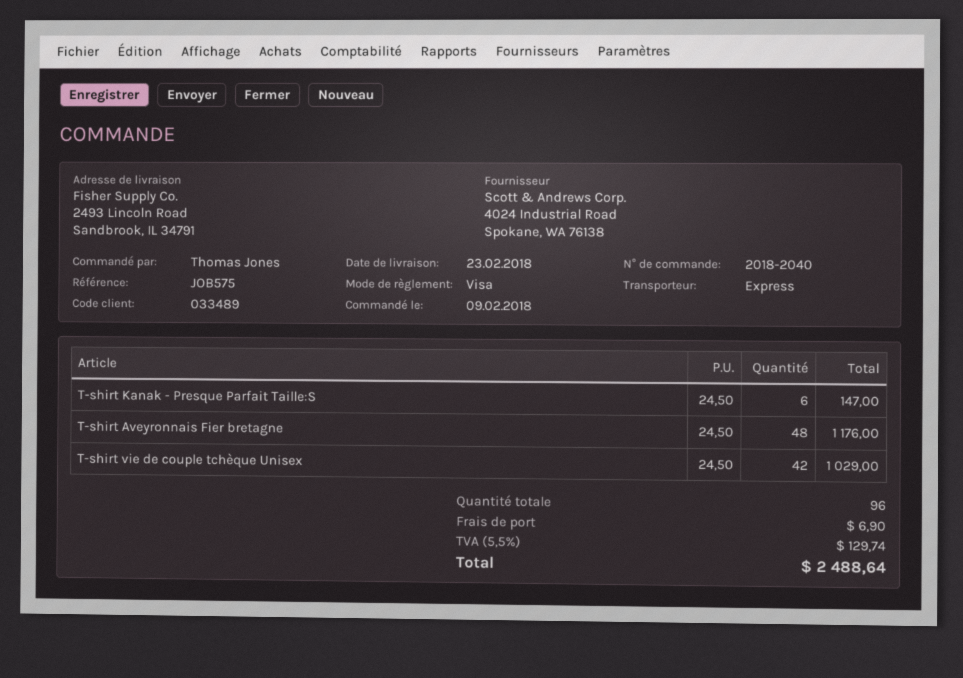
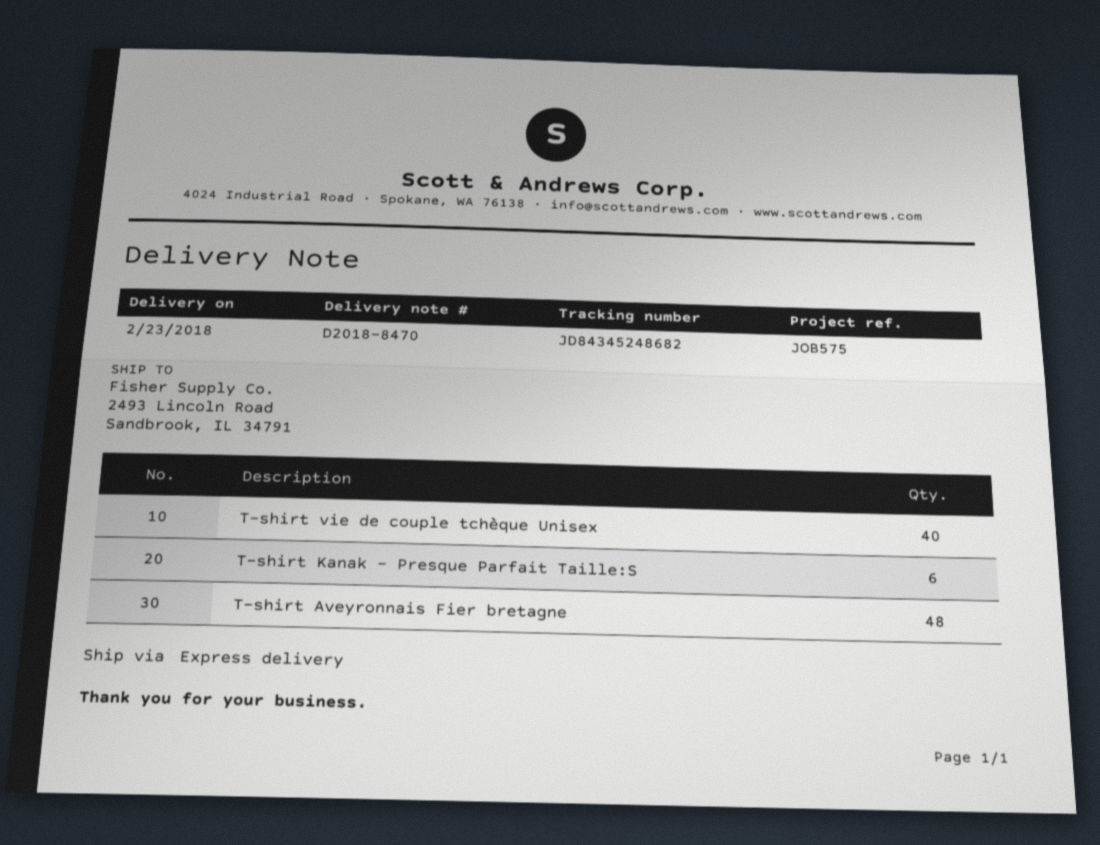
T-shirt vie de couple tchèque Unisex: 42 -> 40

